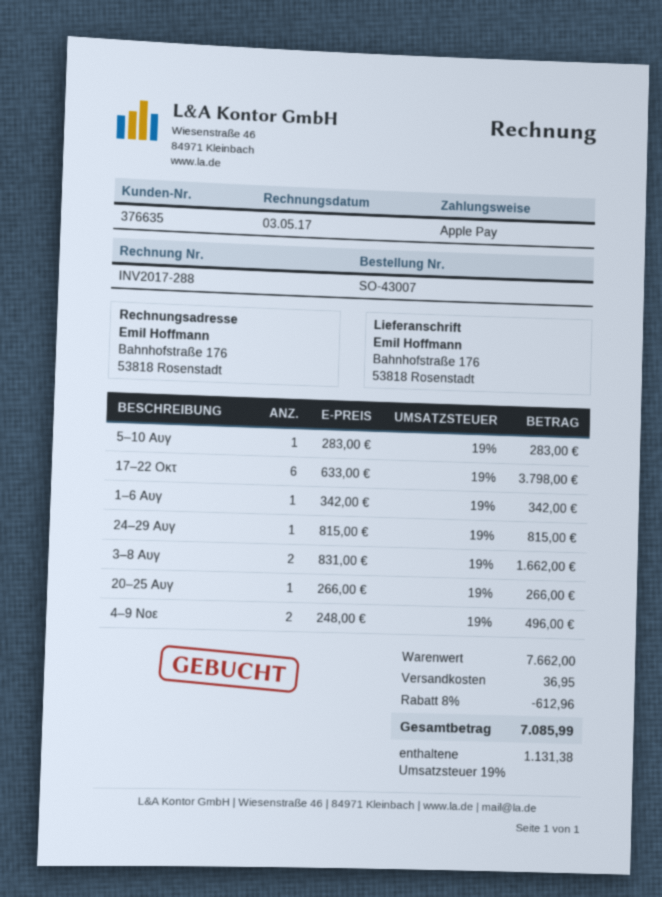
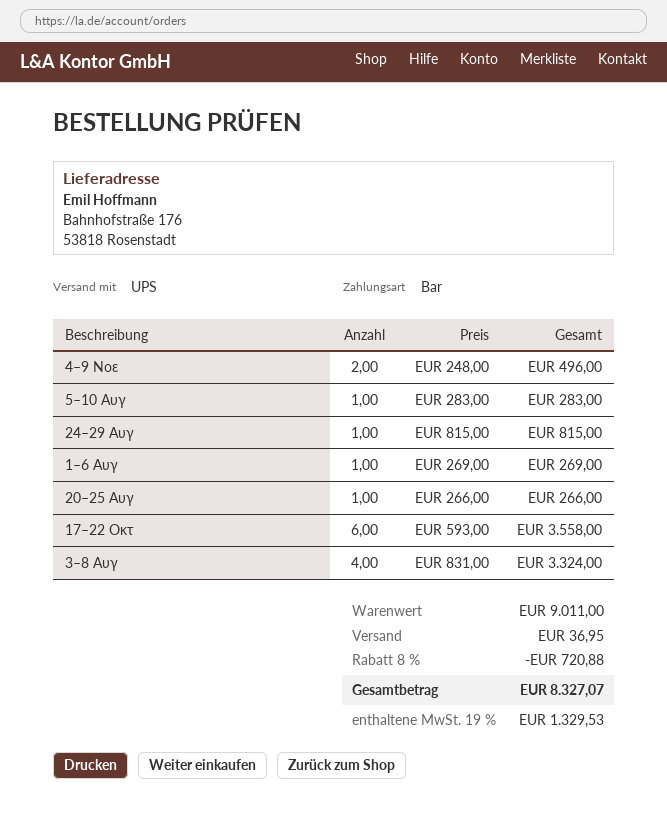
payment method: Apple Pay -> cash
17–22 Οκτ: 6 x 633.00 = 3798.00 -> 6 x 593.00 = 3558.00
1–6 Αυγ: 1 x 342.00 = 342.00 -> 1 x 269.00 = 269.00
3–8 Αυγ: 2 x 831.00 = 1662.00 -> 4 x 831.00 = 3324.00
subtotal: 7662.00 -> 9011.00
discount: 8% = 612.96 -> 8% = 720.88
tax: 19% = 1131.38 -> 19% = 1329.53
total: 7085.99 -> 8327.07

